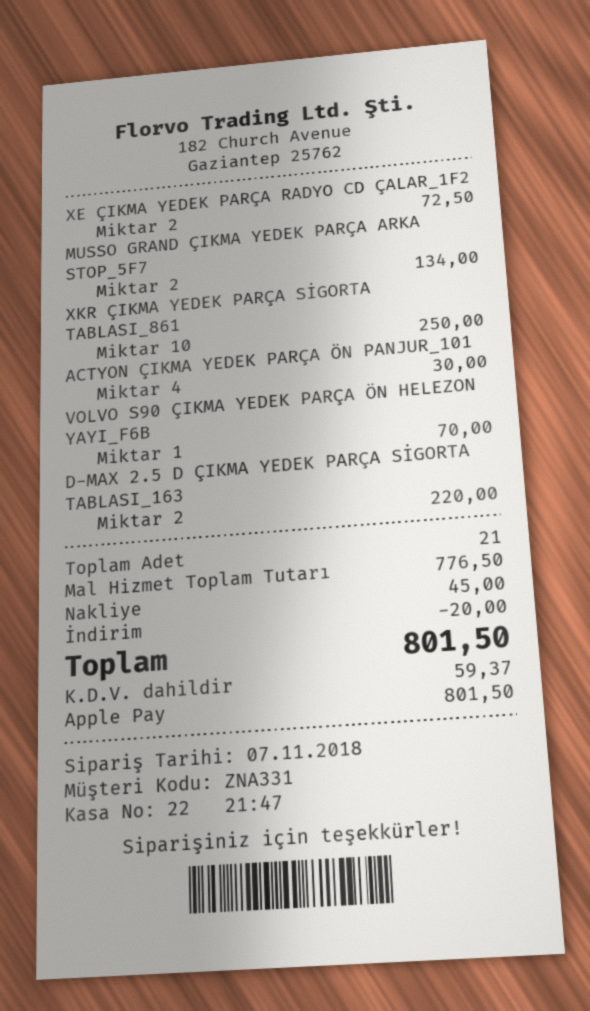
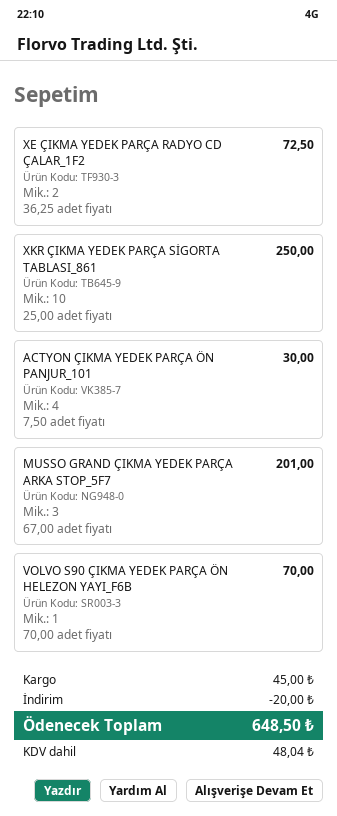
MUSSO GRAND ÇIKMA YEDEK PARÇA ARKA STOP_5F7: 2 for 134.00 -> 3 for 201.00
D-MAX 2.5 D ÇIKMA YEDEK PARÇA SİGORTA TABLASI_163: 2 for 220.00 -> none
tax: 59.37 -> 48.04
total: 801.50 -> 648.50

